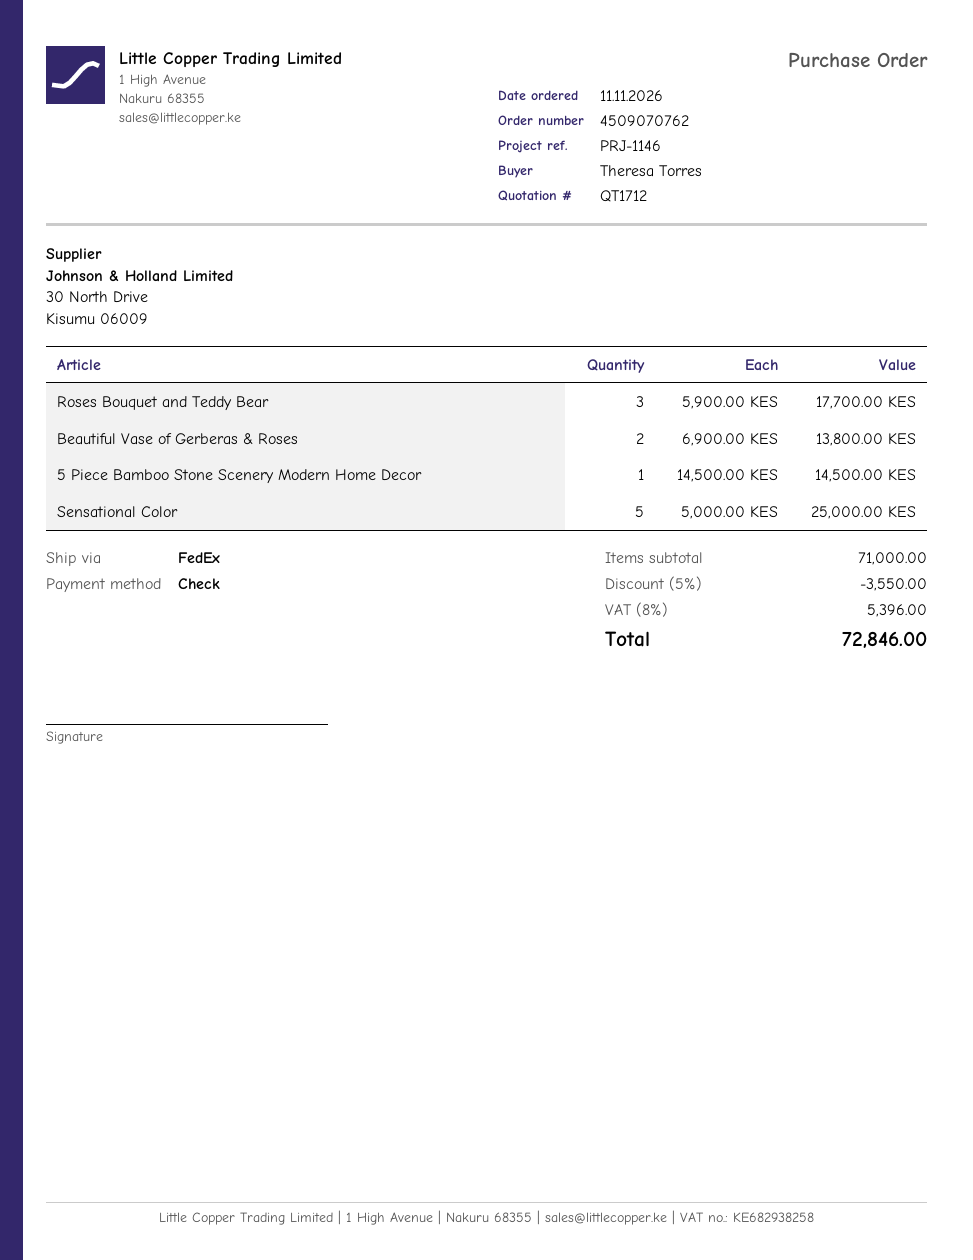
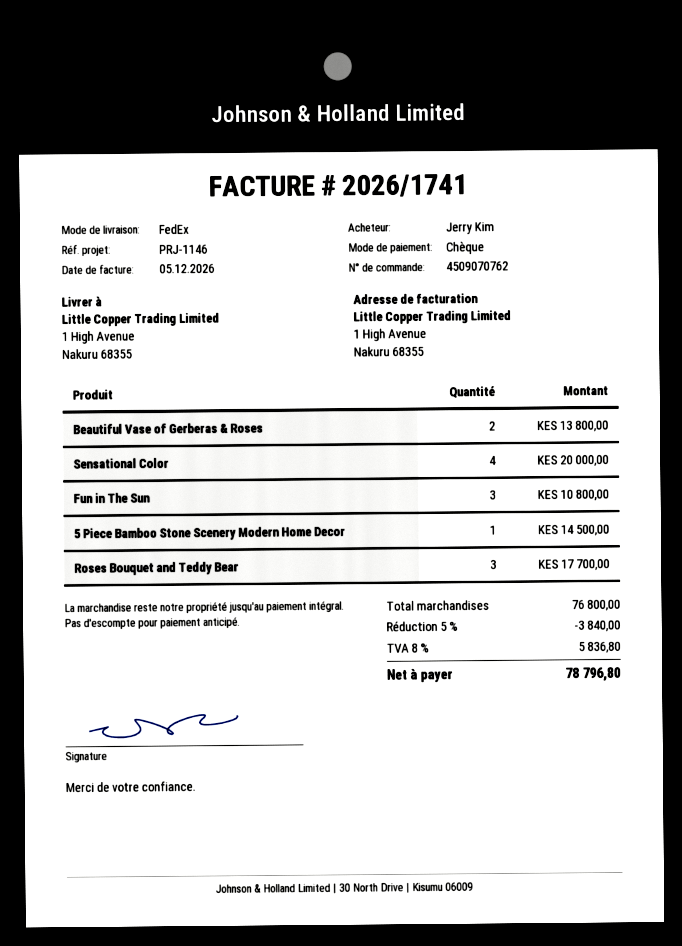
ordered by: Theresa Torres -> Jerry Kim
Sensational Color: 5 for 25000.00 -> 4 for 20000.00
Fun in The Sun: none -> 3 for 10800.00
subtotal: 71000.00 -> 76800.00
discount: 5% = 3550.00 -> 5% = 3840.00
tax: 8% = 5396.00 -> 8% = 5836.80
total: 72846.00 -> 78796.80

